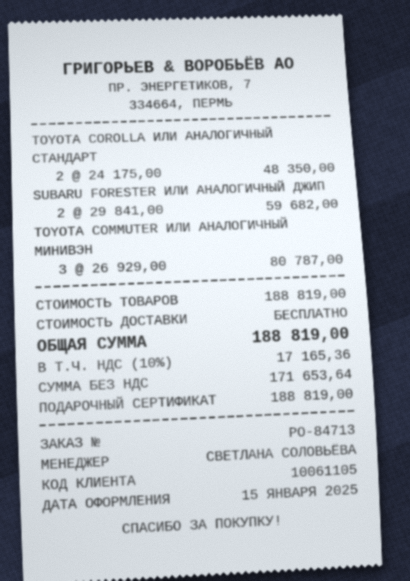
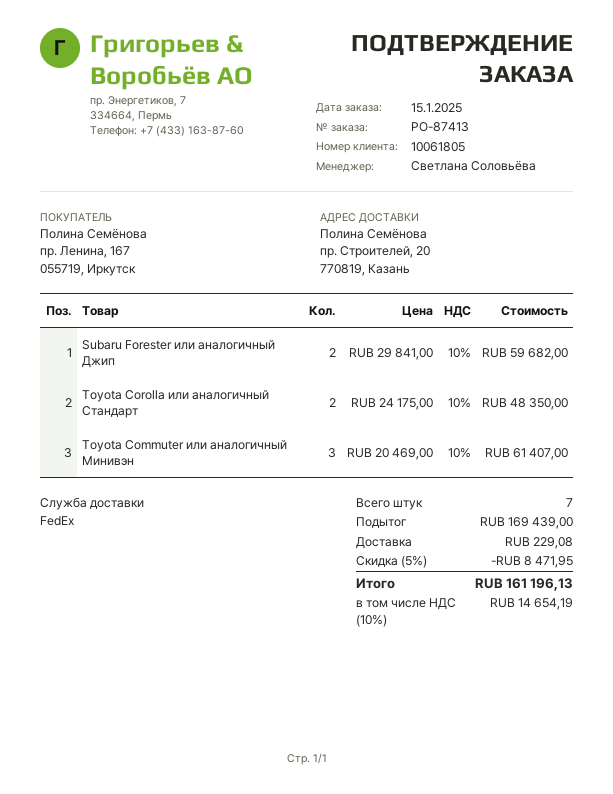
order number: PO-84713 -> PO-87413
customer number: 10061105 -> 10061805
TOYOTA COMMUTER ИЛИ АНАЛОГИЧНЫЙ МИНИВЭН: 3 x 26929.00 = 80787.00 -> 3 x 20469.00 = 61407.00
subtotal: 188819.00 -> 169439.00
discount: none -> 5% = 8471.95
shipping: 0.00 -> 229.08
tax: 10% = 17165.36 -> 10% = 14654.19
total: 188819.00 -> 161196.13

